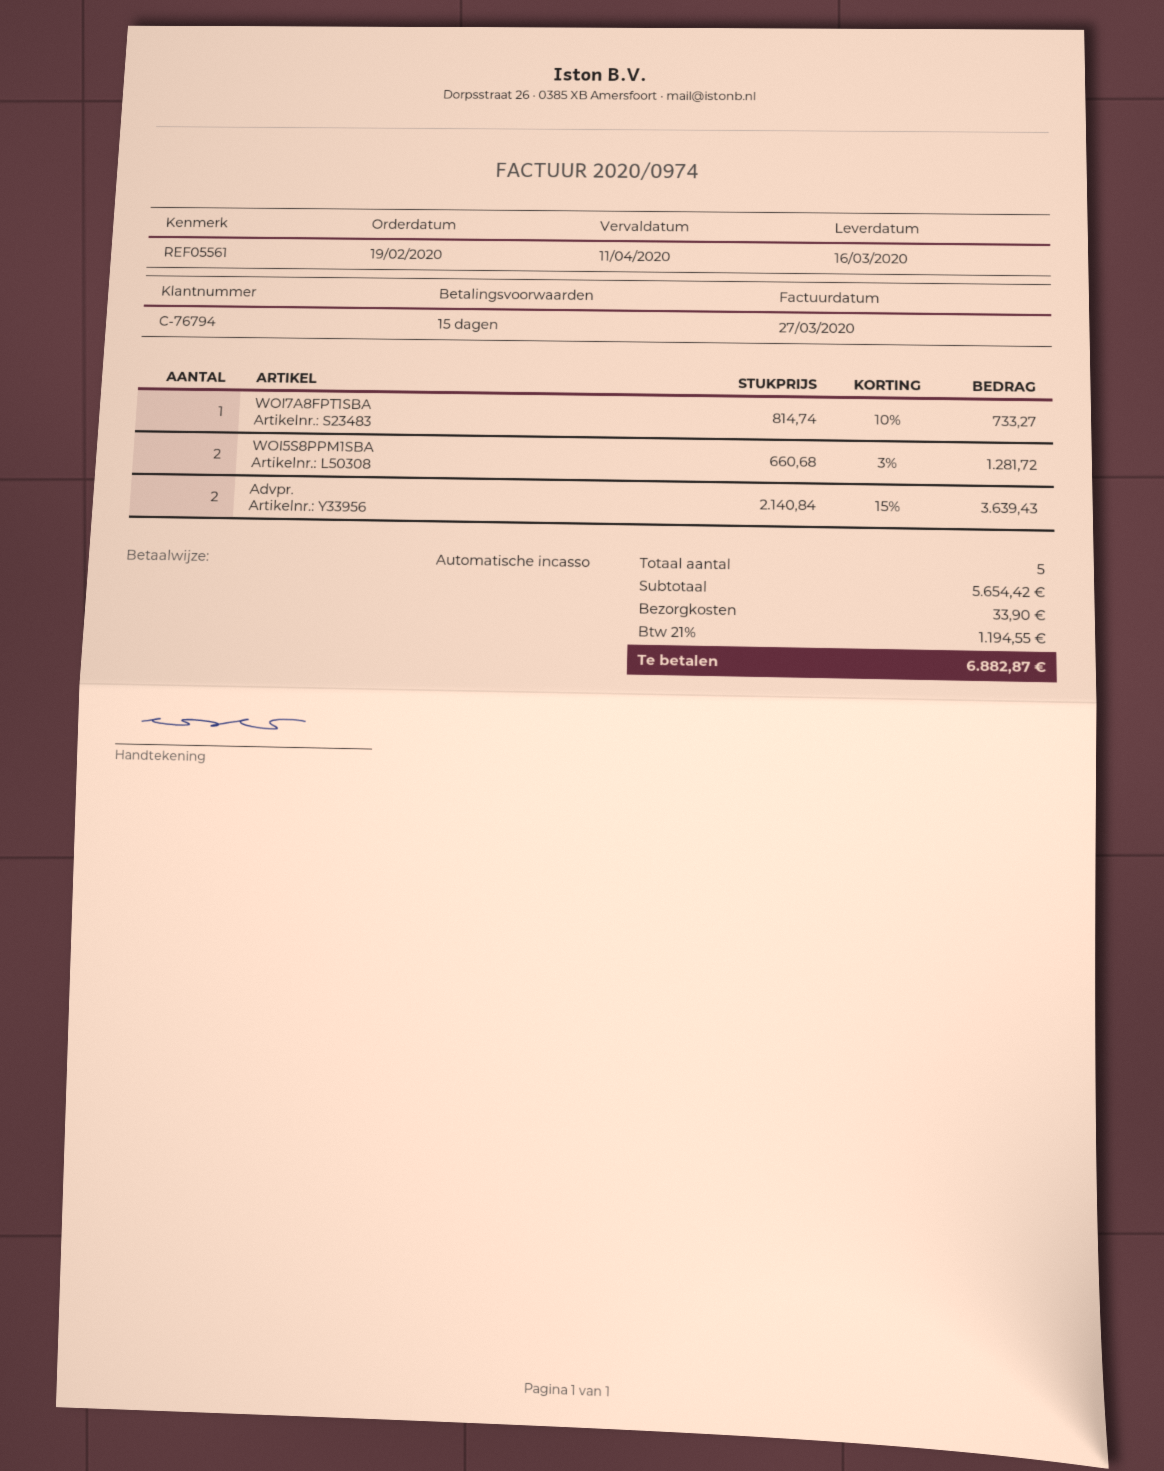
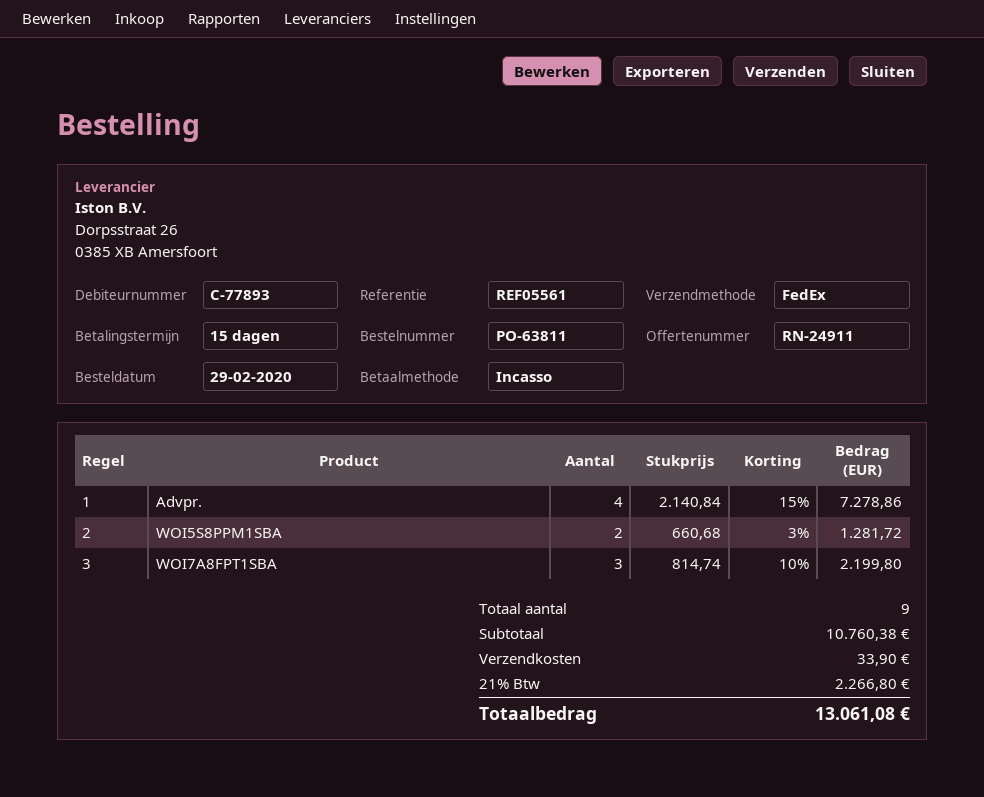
order date: 2020-02-19 -> 2020-02-29
customer number: C-76794 -> C-77893
WOI7A8FPT1SBA: 1 x 814.74 - 10% = 733.27 -> 3 x 814.74 - 10% = 2199.80
Advpr.: 2 x 2140.84 - 15% = 3639.43 -> 4 x 2140.84 - 15% = 7278.86
total quantity: 5 -> 9
subtotal: 5654.42 -> 10760.38
tax: 21% = 1194.55 -> 21% = 2266.80
total: 6882.87 -> 13061.08

